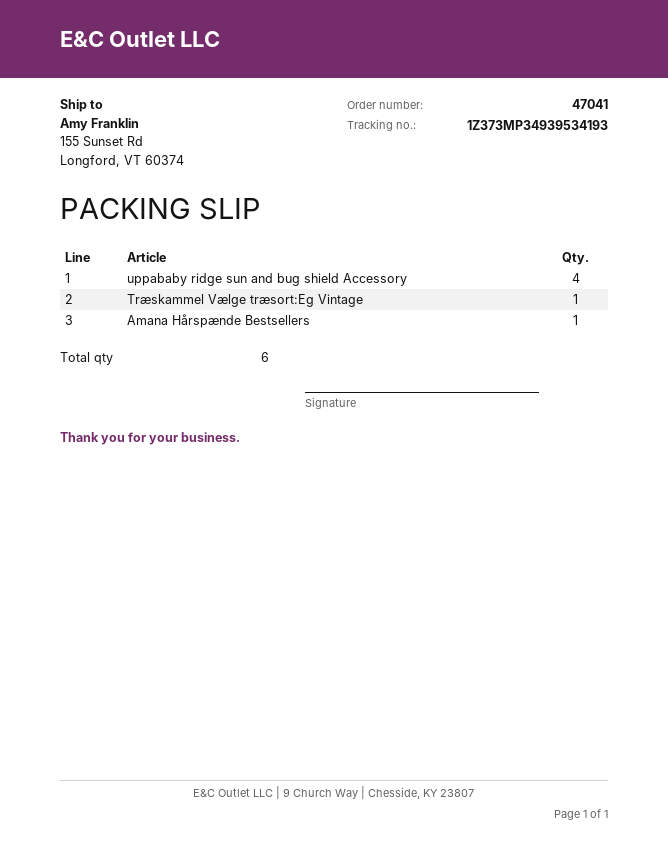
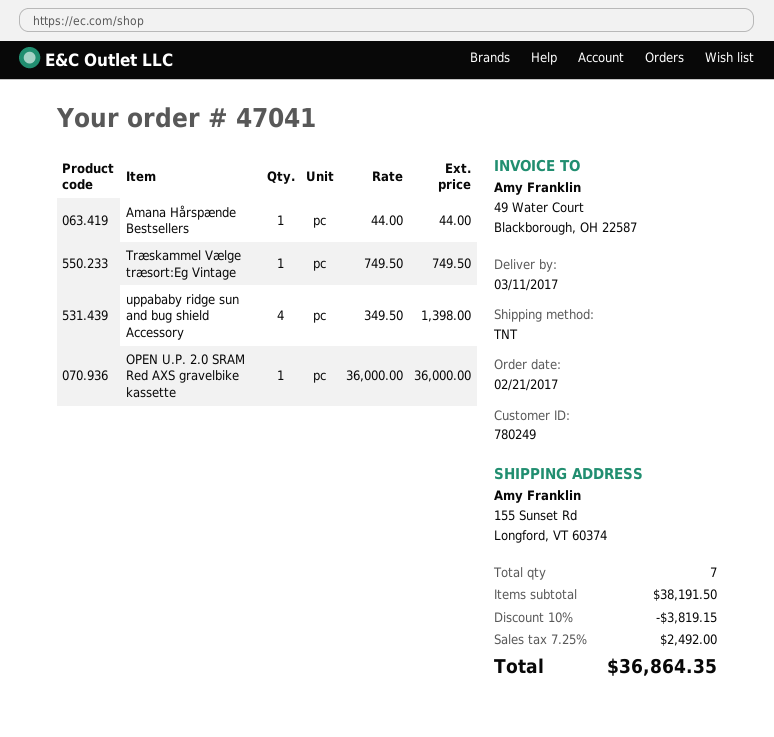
OPEN U.P. 2.0 SRAM Red AXS gravelbike kassette: none -> 1
total quantity: 6 -> 7

